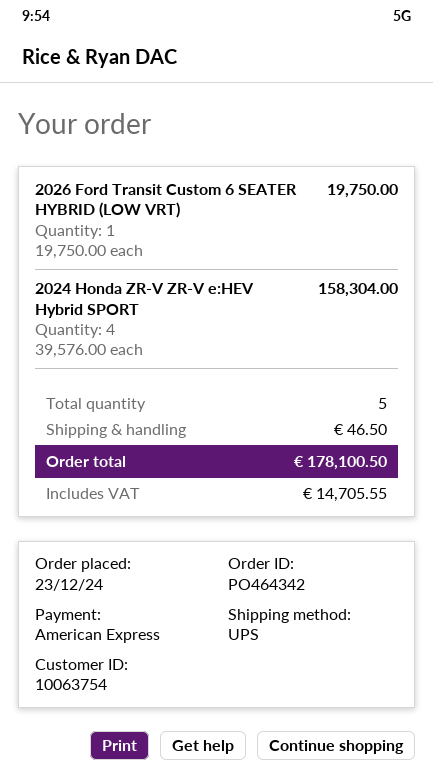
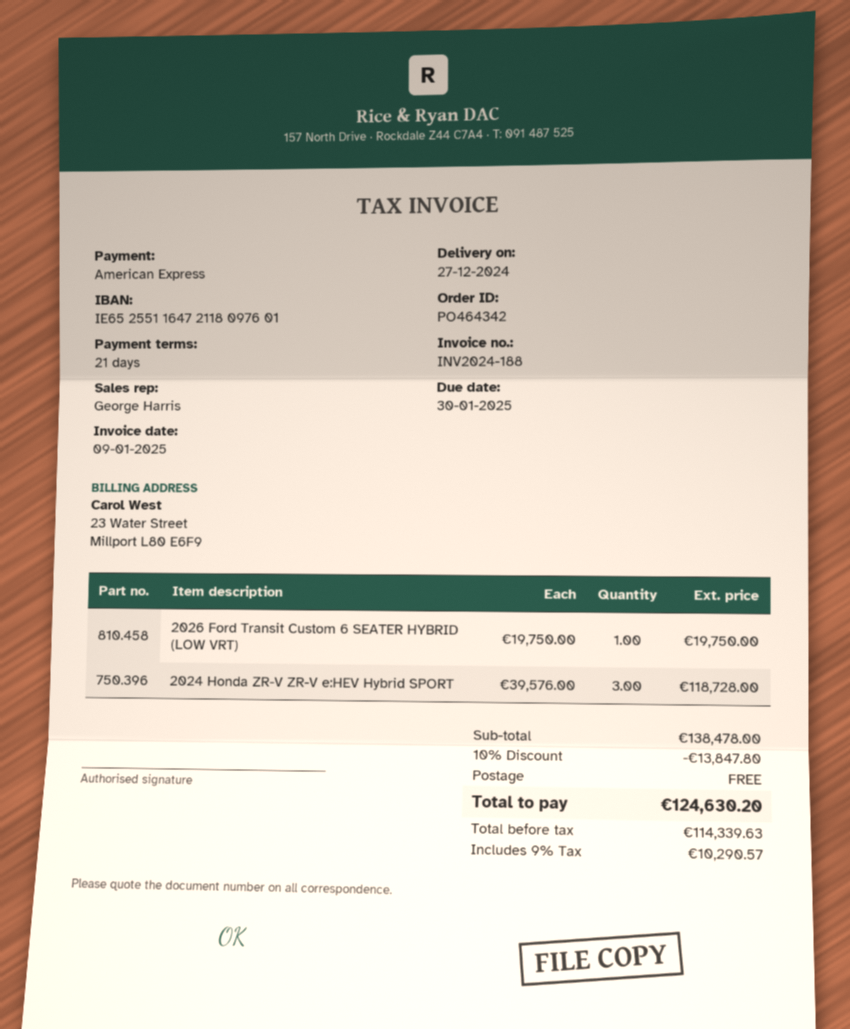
2024 Honda ZR-V ZR-V e:HEV Hybrid SPORT: 4 x 39576.00 = 158304.00 -> 3 x 39576.00 = 118728.00
discount: none -> 10% = 13847.80
shipping: 46.50 -> 0.00
tax: 14705.55 -> 10290.57
total: 178100.50 -> 124630.20

